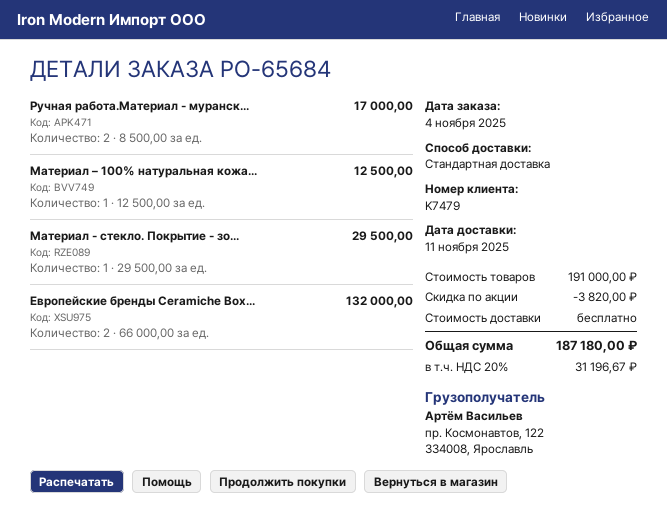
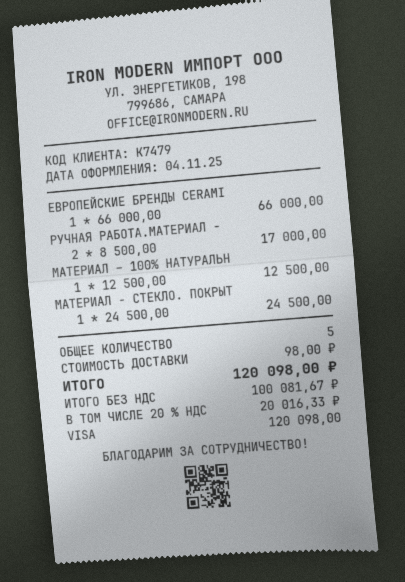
Материал - стекло. Покрытие - зо...: 1 x 29500.00 = 29500.00 -> 1 x 24500.00 = 24500.00
Европейские бренды Ceramiche Box...: 2 x 66000.00 = 132000.00 -> 1 x 66000.00 = 66000.00
discount: 3820.00 -> none
shipping: 0.00 -> 98.00
tax: 20% = 31196.67 -> 20% = 20016.33
total: 187180.00 -> 120098.00

